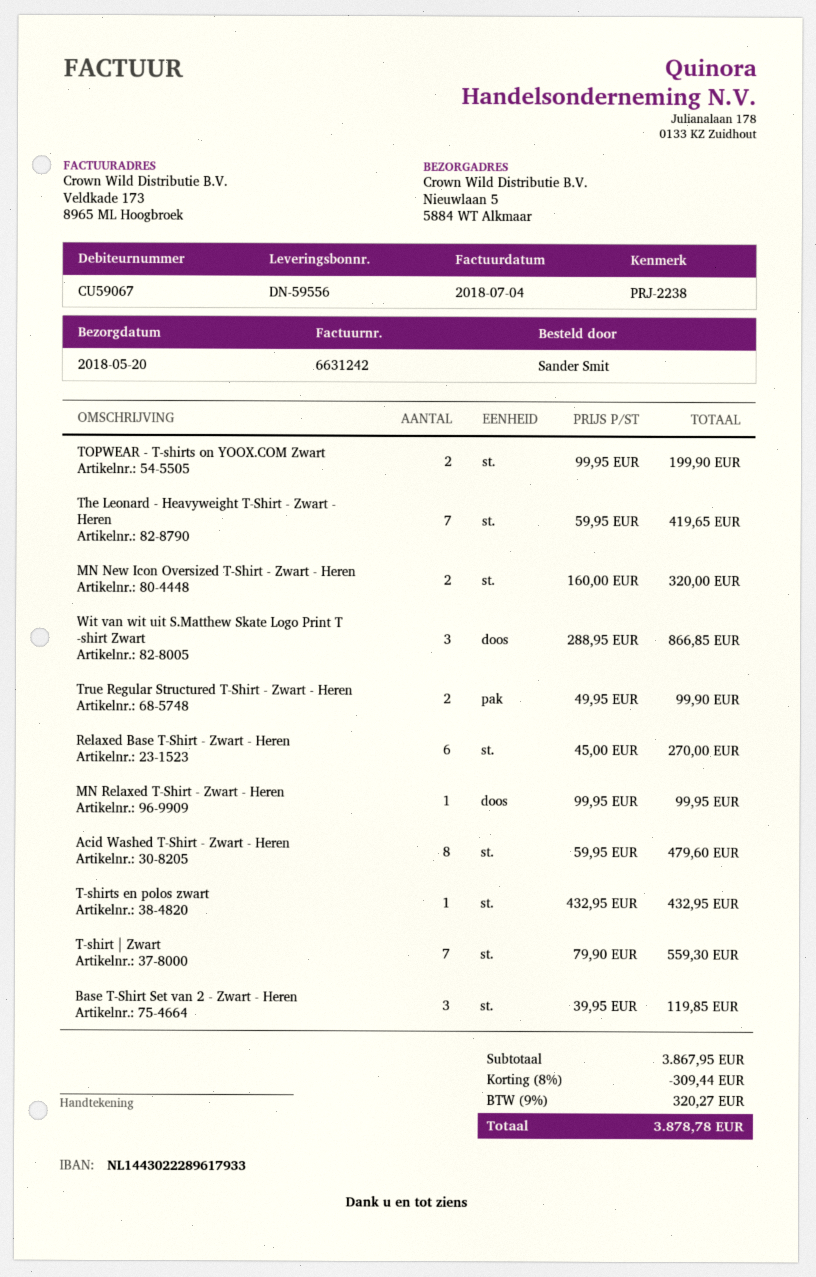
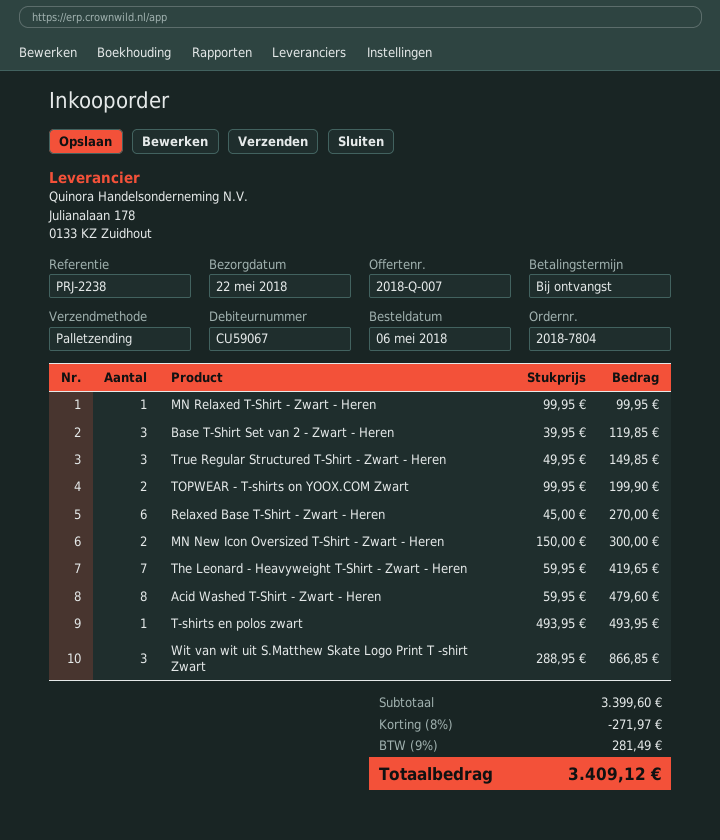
delivery date: 2018-05-20 -> 2018-05-22
MN New Icon Oversized T-Shirt - Zwart - Heren: 2 x 160.00 = 320.00 -> 2 x 150.00 = 300.00
True Regular Structured T-Shirt - Zwart - Heren: 2 x 49.95 = 99.90 -> 3 x 49.95 = 149.85
T-shirts en polos zwart: 1 x 432.95 = 432.95 -> 1 x 493.95 = 493.95
T-shirt | Zwart: 7 x 79.90 = 559.30 -> none
subtotal: 3867.95 -> 3399.60
discount: 8% = 309.44 -> 8% = 271.97
tax: 9% = 320.27 -> 9% = 281.49
total: 3878.78 -> 3409.12

